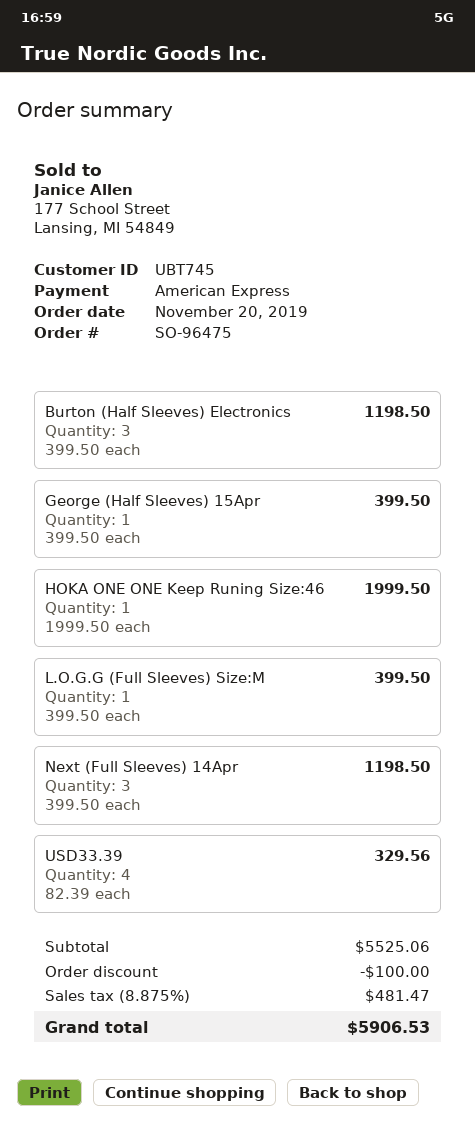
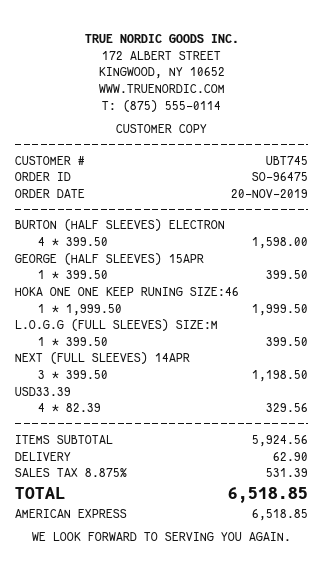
Burton (Half Sleeves) Electronics: 3 x 399.50 = 1198.50 -> 4 x 399.50 = 1598.00
subtotal: 5525.06 -> 5924.56
discount: 100.00 -> none
shipping: none -> 62.90
tax: 8.875% = 481.47 -> 8.875% = 531.39
total: 5906.53 -> 6518.85

